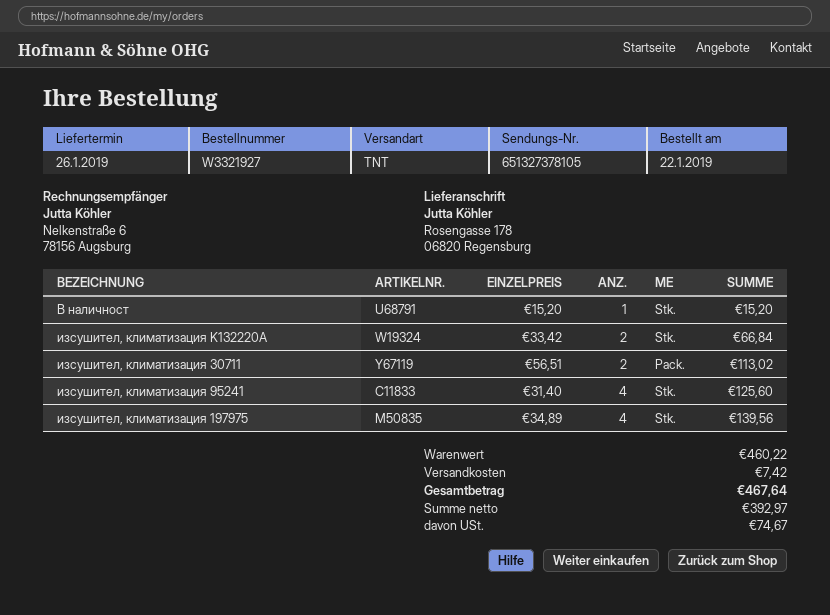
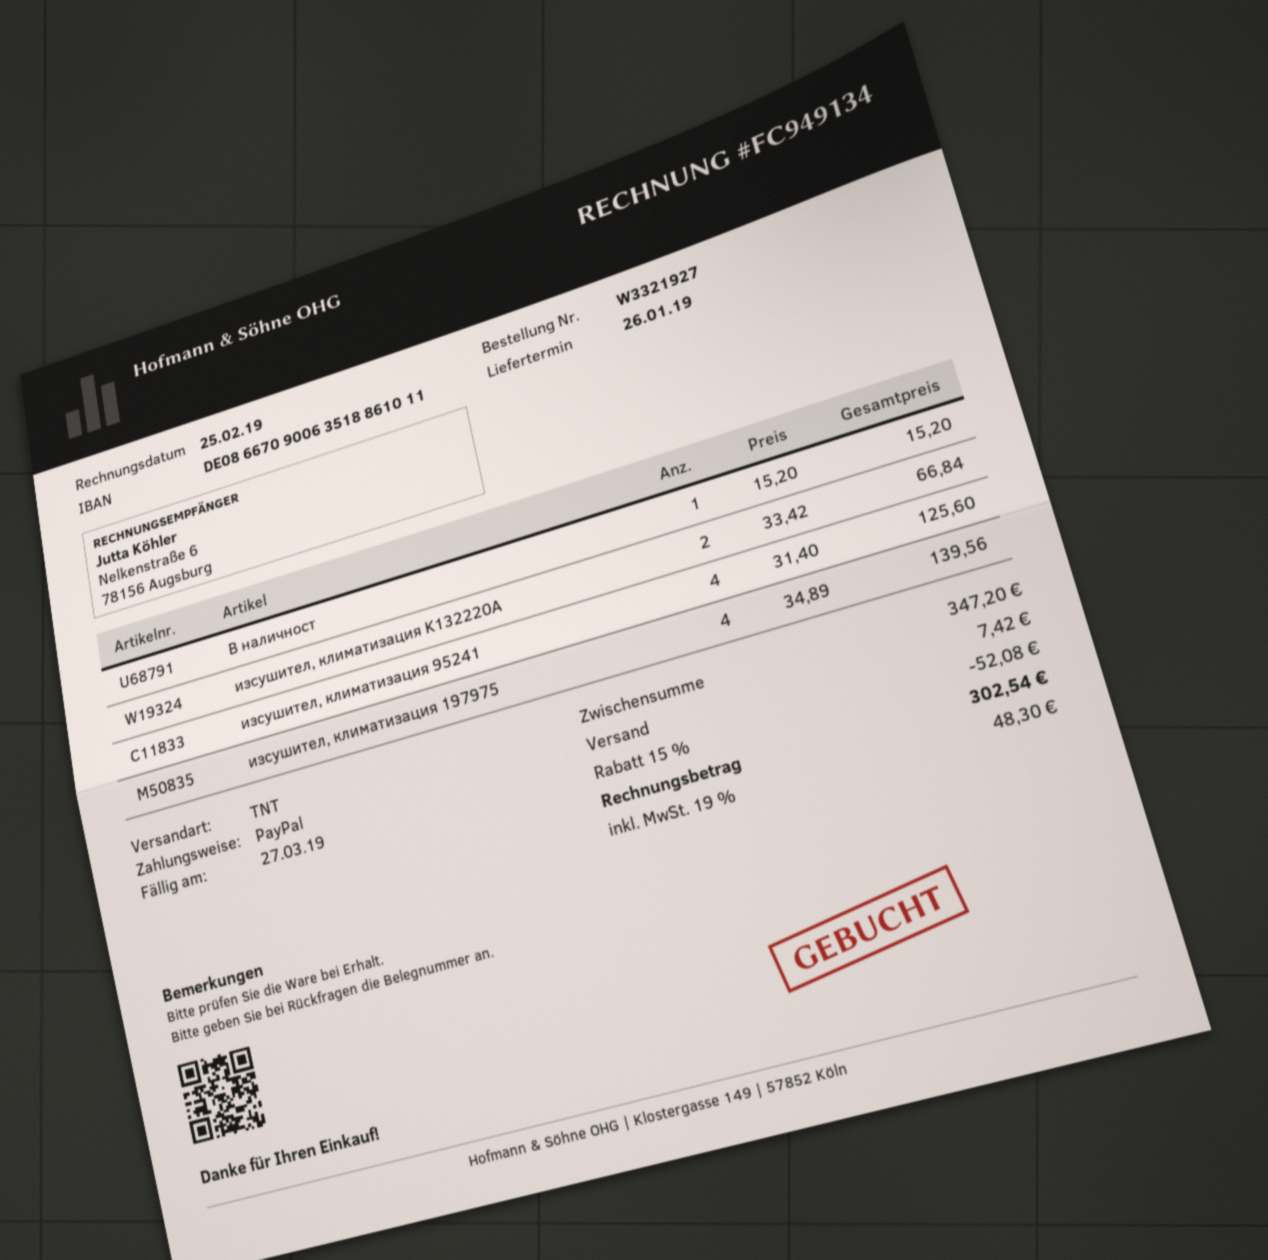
изсушител, климатизация 30711: 2 x 56.51 = 113.02 -> none
subtotal: 460.22 -> 347.20
discount: none -> 15% = 52.08
tax: 74.67 -> 48.30
total: 467.64 -> 302.54

